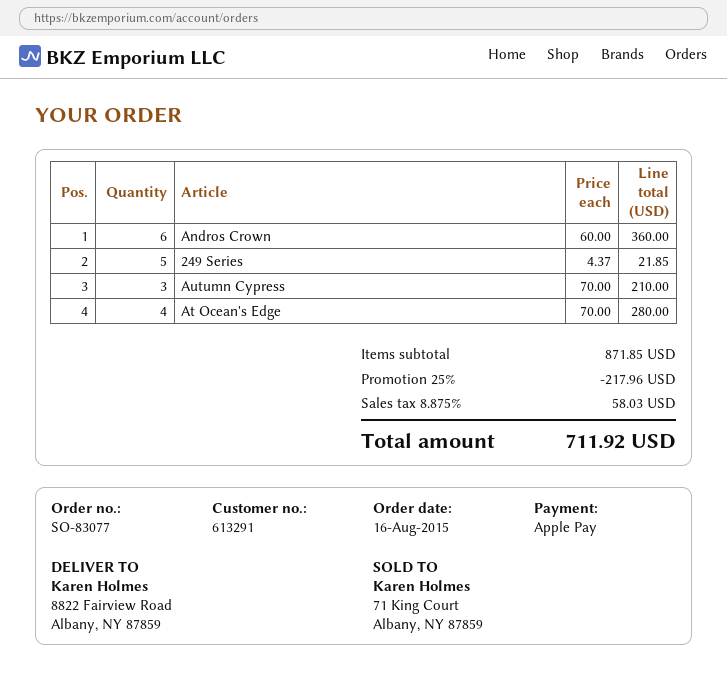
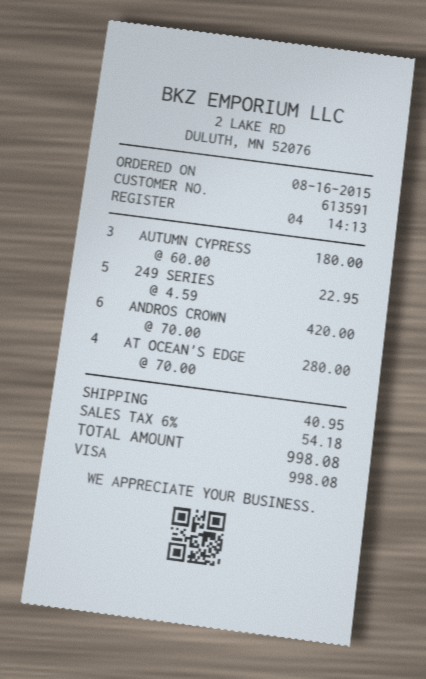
customer number: 613291 -> 613591
payment method: Apple Pay -> Visa
Andros Crown: 6 x 60.00 = 360.00 -> 6 x 70.00 = 420.00
249 Series: 5 x 4.37 = 21.85 -> 5 x 4.59 = 22.95
Autumn Cypress: 3 x 70.00 = 210.00 -> 3 x 60.00 = 180.00
discount: 25% = 217.96 -> none
shipping: none -> 40.95
tax: 8.875% = 58.03 -> 6% = 54.18
total: 711.92 -> 998.08

